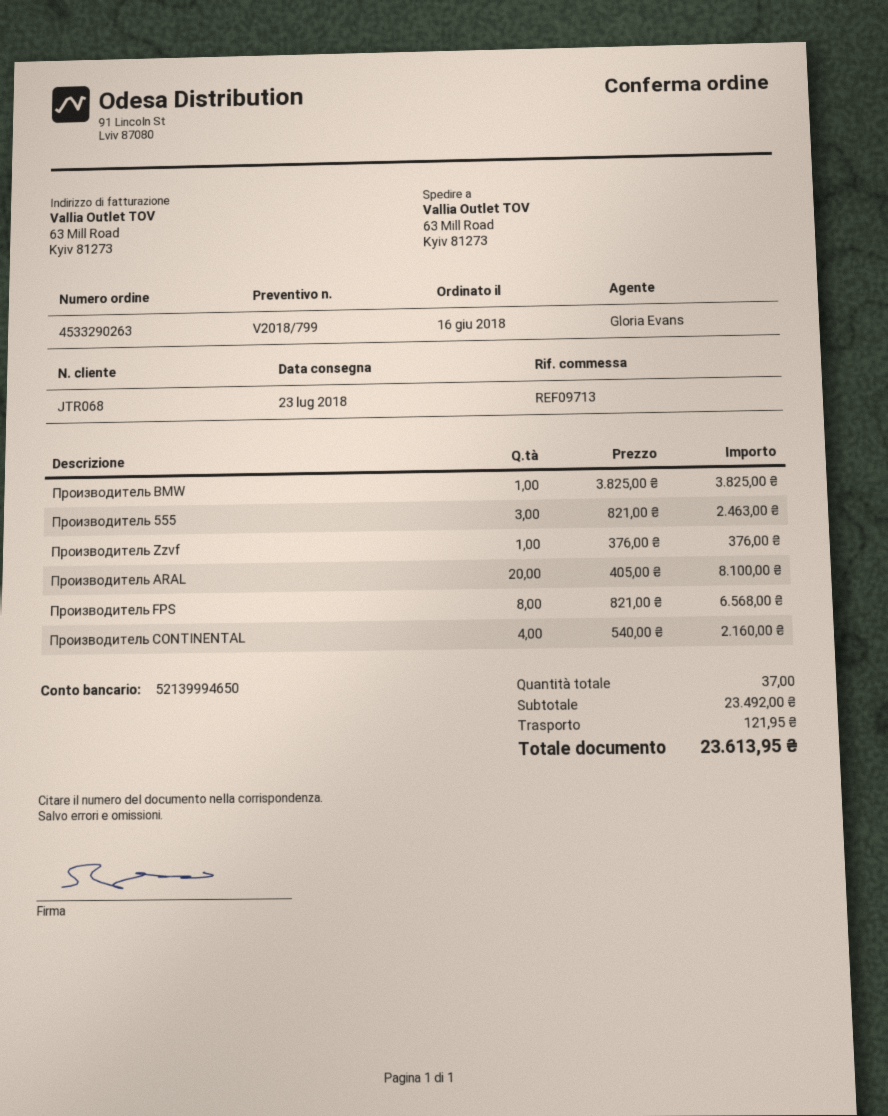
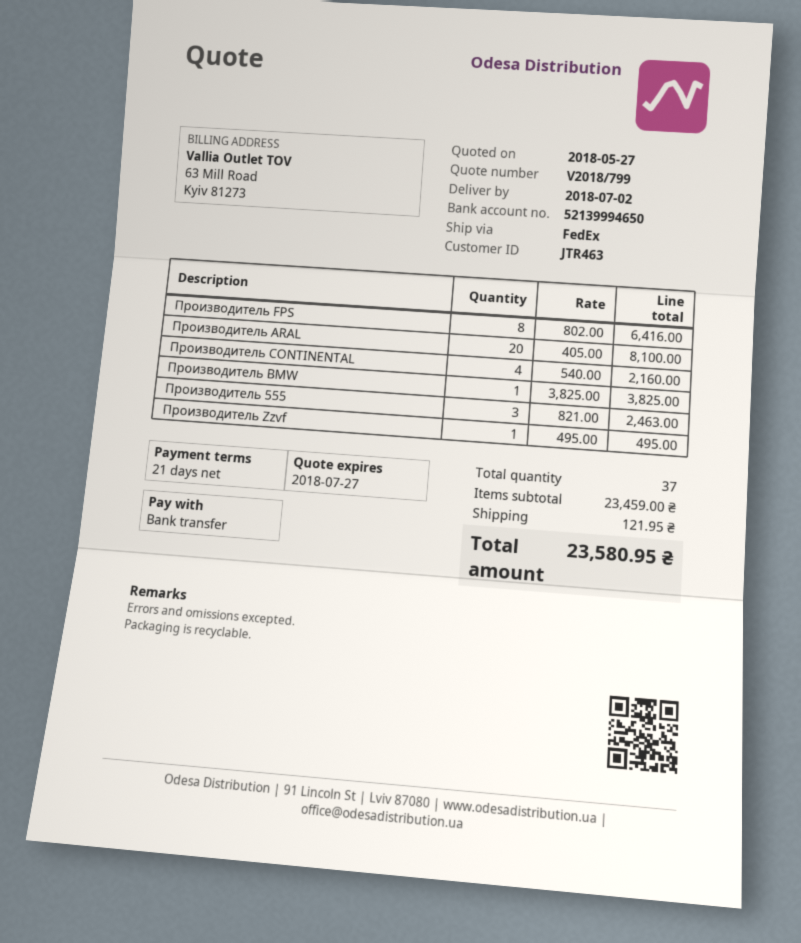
delivery date: 2018-07-23 -> 2018-07-02
customer number: JTR068 -> JTR463
Производитель Zzvf: 1 x 376.00 = 376.00 -> 1 x 495.00 = 495.00
Производитель FPS: 8 x 821.00 = 6568.00 -> 8 x 802.00 = 6416.00
subtotal: 23492.00 -> 23459.00
total: 23613.95 -> 23580.95

